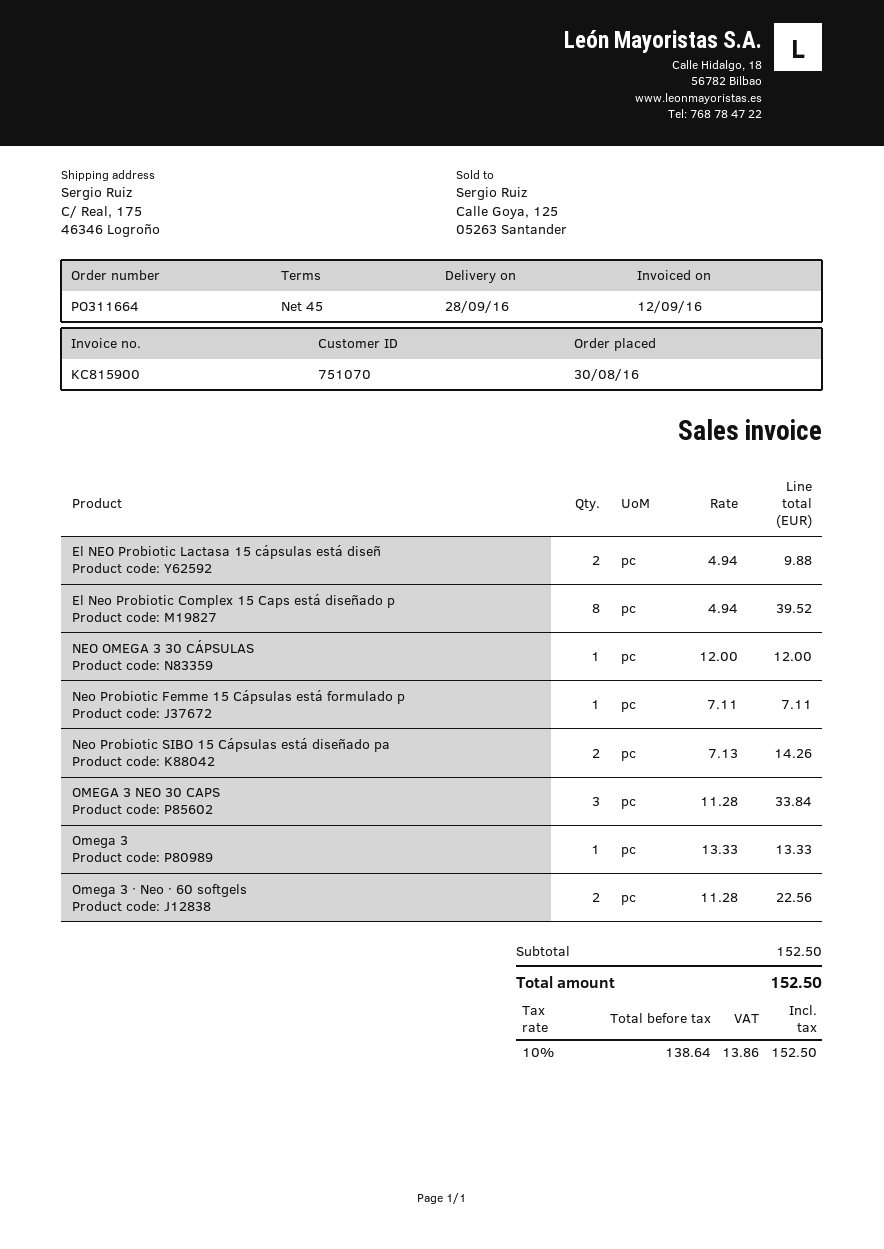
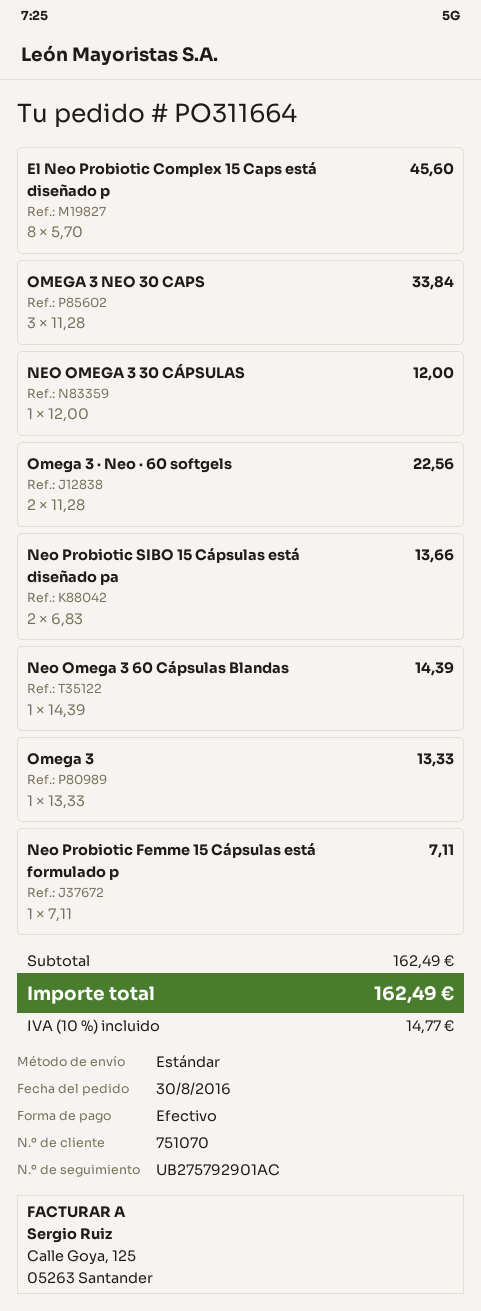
El NEO Probiotic Lactasa 15 cápsulas está diseñ: 2 x 4.94 = 9.88 -> none
El Neo Probiotic Complex 15 Caps está diseñado p: 8 x 4.94 = 39.52 -> 8 x 5.70 = 45.60
Neo Probiotic SIBO 15 Cápsulas está diseñado pa: 2 x 7.13 = 14.26 -> 2 x 6.83 = 13.66
Neo Omega 3 60 Cápsulas Blandas: none -> 1 x 14.39 = 14.39
subtotal: 152.50 -> 162.49
tax: 10% = 13.86 -> 10% = 14.77
total: 152.50 -> 162.49

